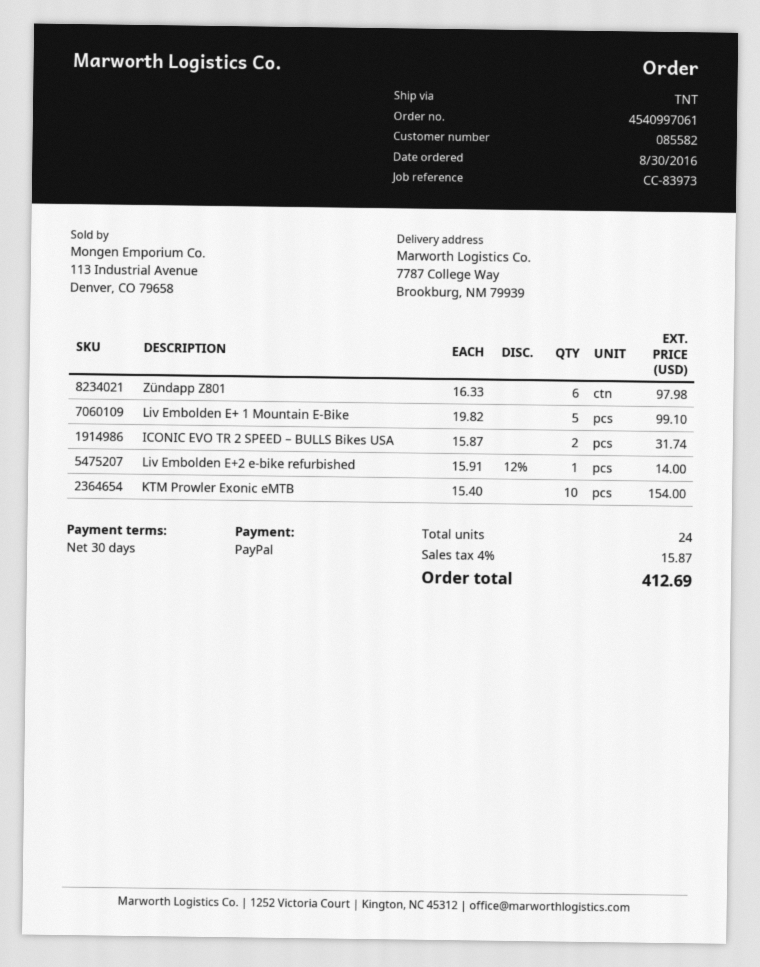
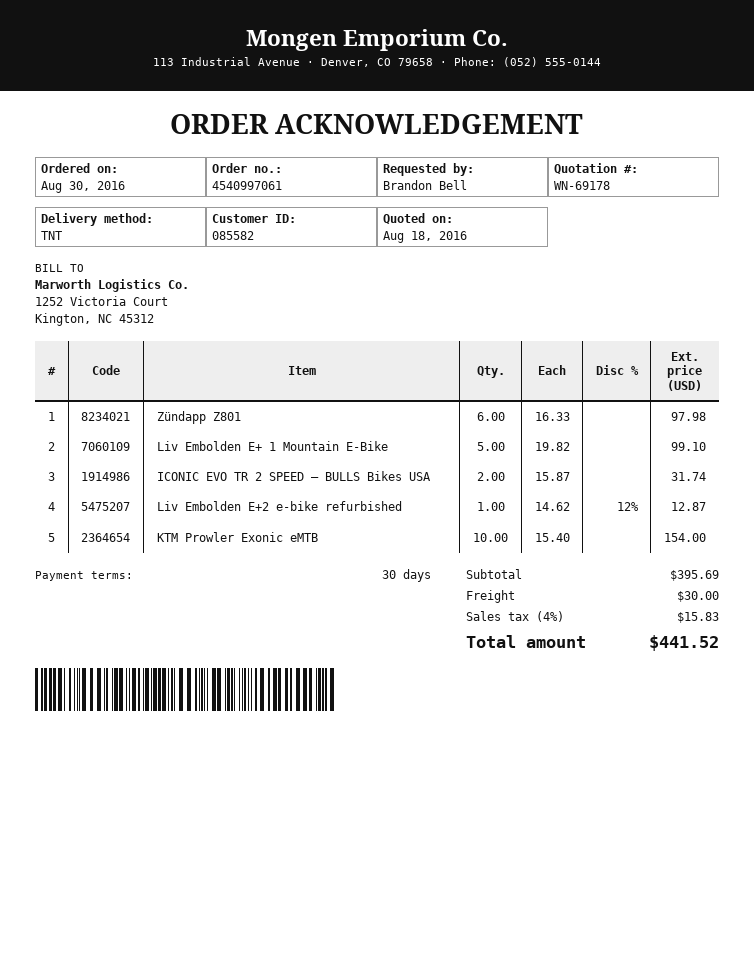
Liv Embolden E+2 e-bike refurbished: 1 x 15.91 - 12% = 14.00 -> 1 x 14.62 - 12% = 12.87
shipping: none -> 30.00
tax: 4% = 15.87 -> 4% = 15.83
total: 412.69 -> 441.52

